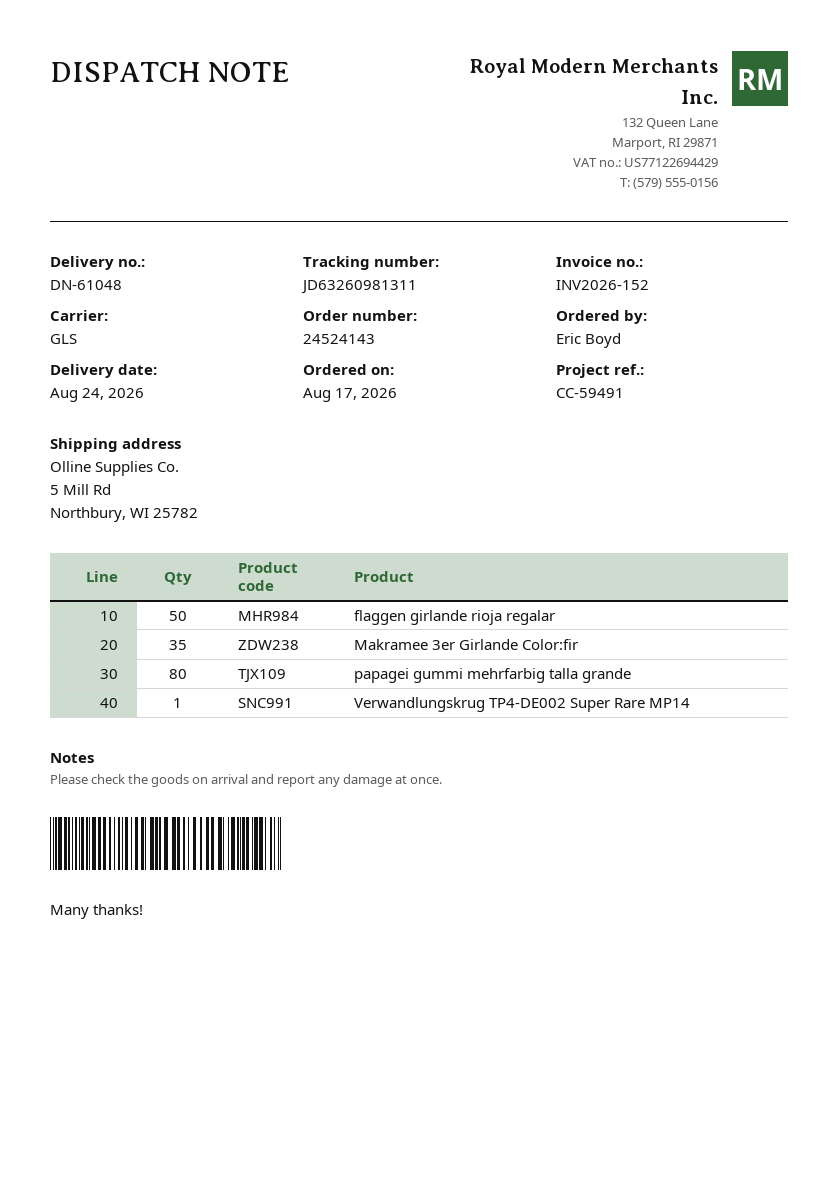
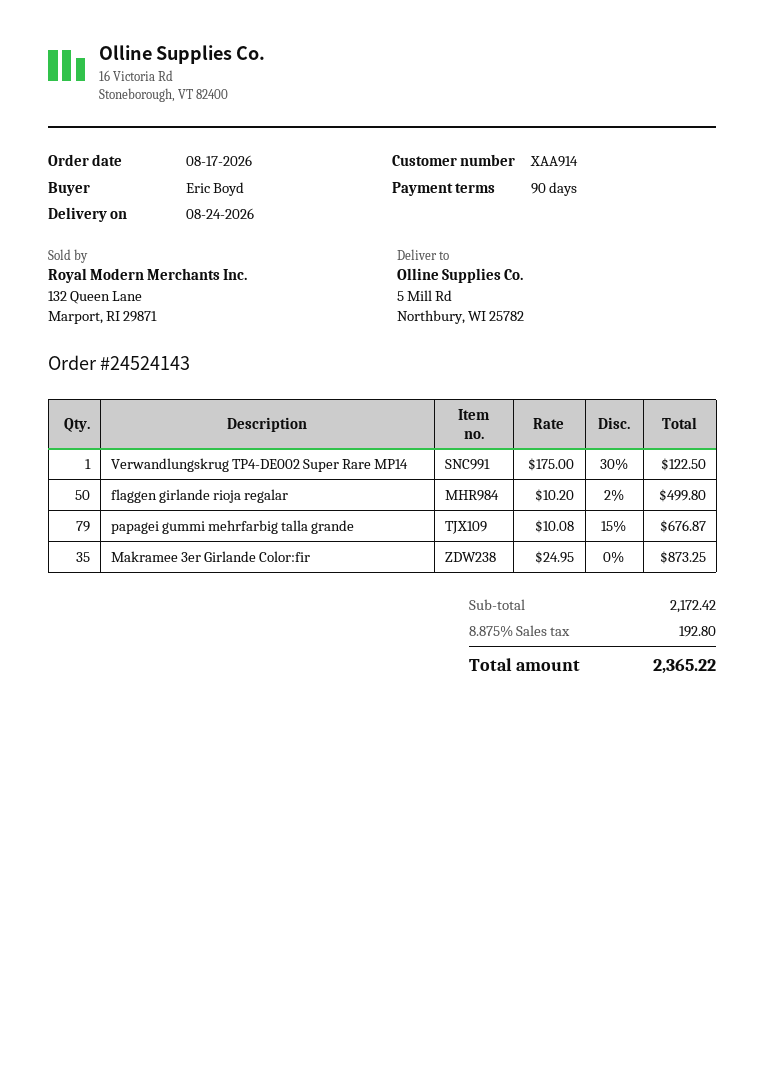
papagei gummi mehrfarbig talla grande: 80 -> 79

